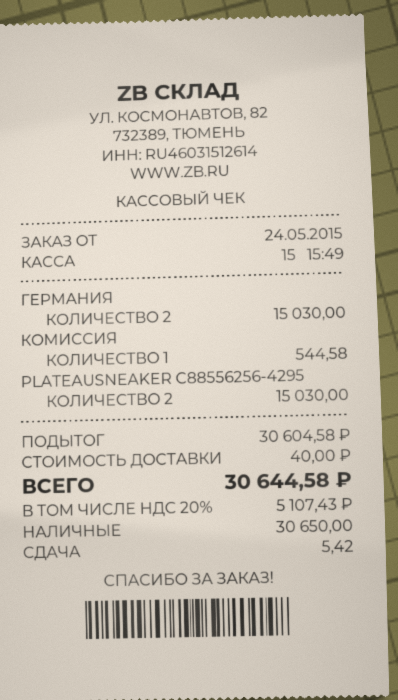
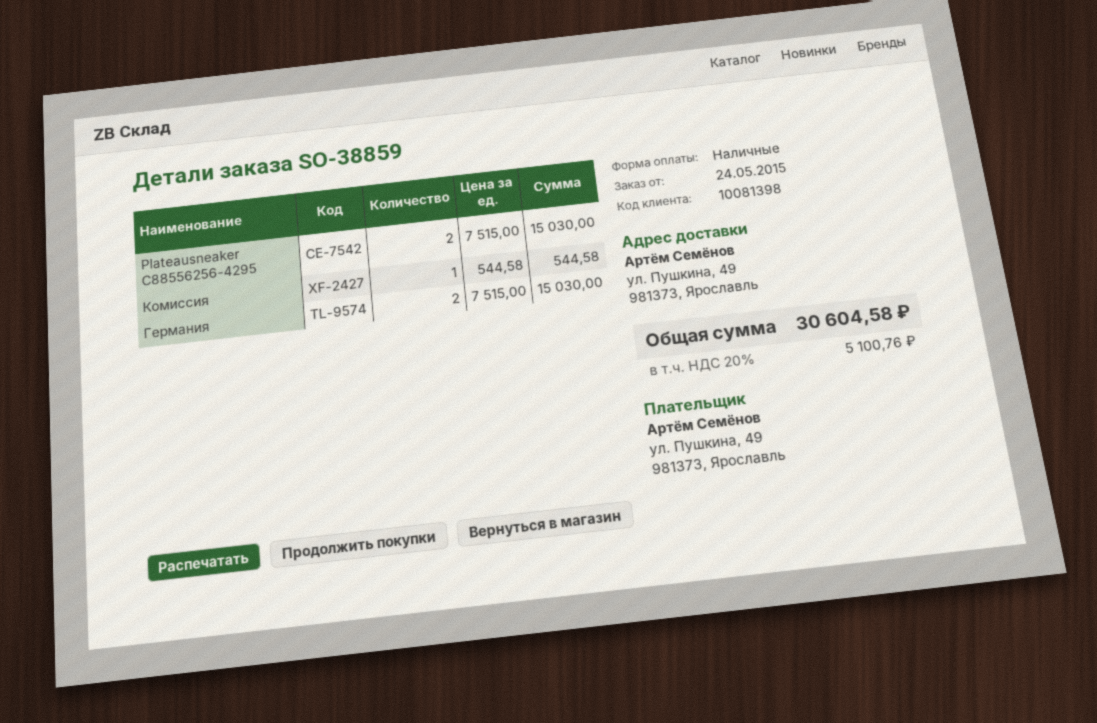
shipping: 40.00 -> none
tax: 20% = 5107.43 -> 20% = 5100.76
total: 30644.58 -> 30604.58

